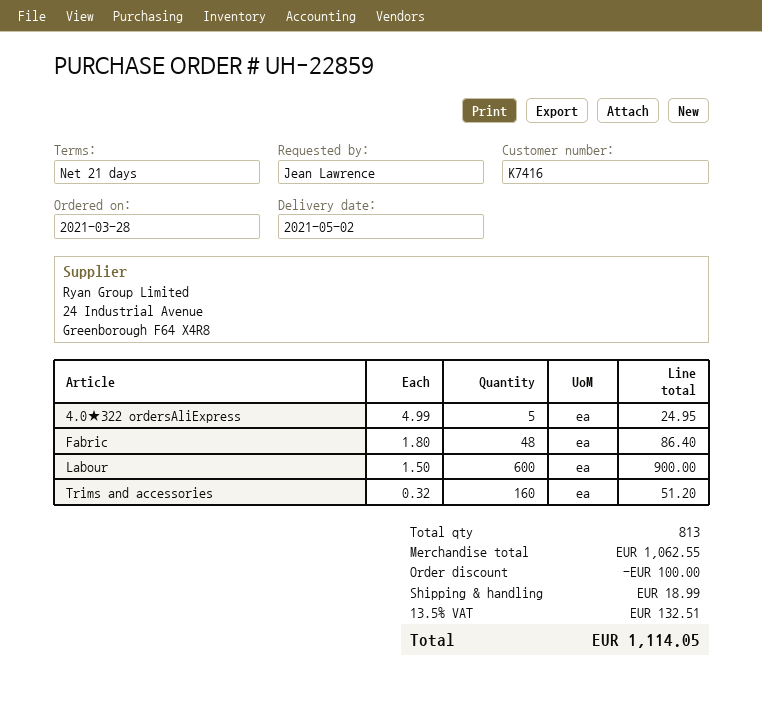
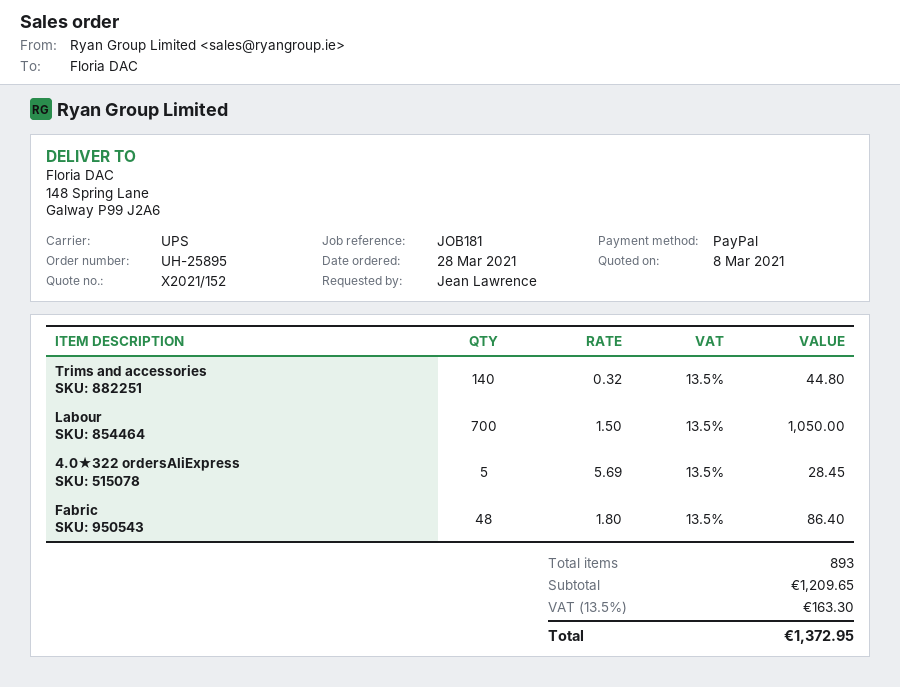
order number: UH-22859 -> UH-25895
4.0★322 ordersAliExpress: 5 x 4.99 = 24.95 -> 5 x 5.69 = 28.45
Labour: 600 x 1.50 = 900.00 -> 700 x 1.50 = 1050.00
Trims and accessories: 160 x 0.32 = 51.20 -> 140 x 0.32 = 44.80
total quantity: 813 -> 893
subtotal: 1062.55 -> 1209.65
discount: 100.00 -> none
shipping: 18.99 -> none
tax: 13.5% = 132.51 -> 13.5% = 163.30
total: 1114.05 -> 1372.95

